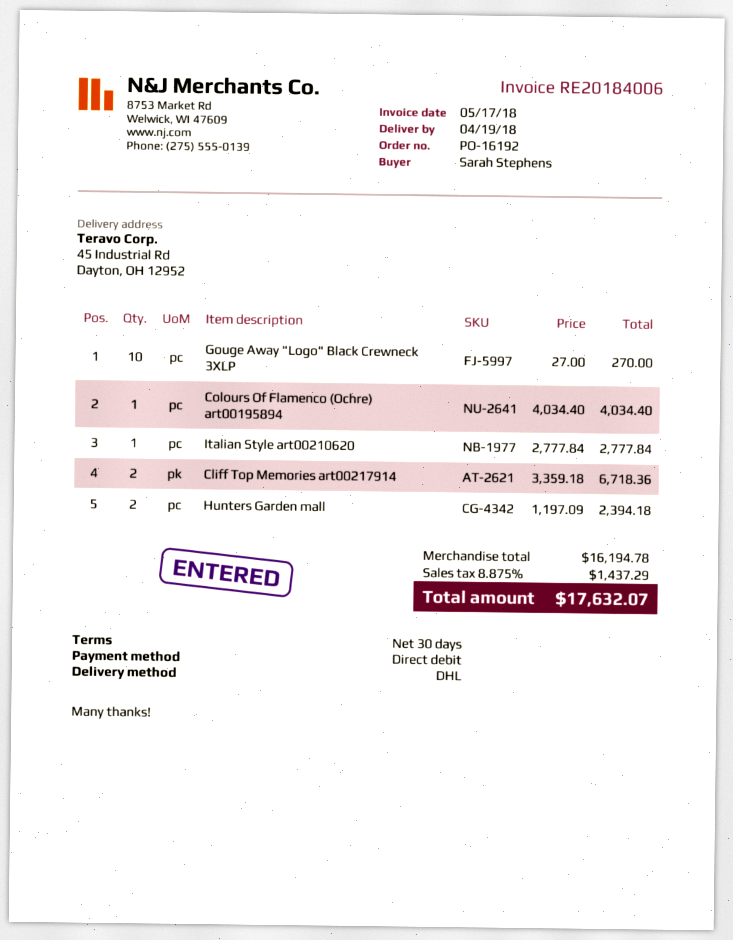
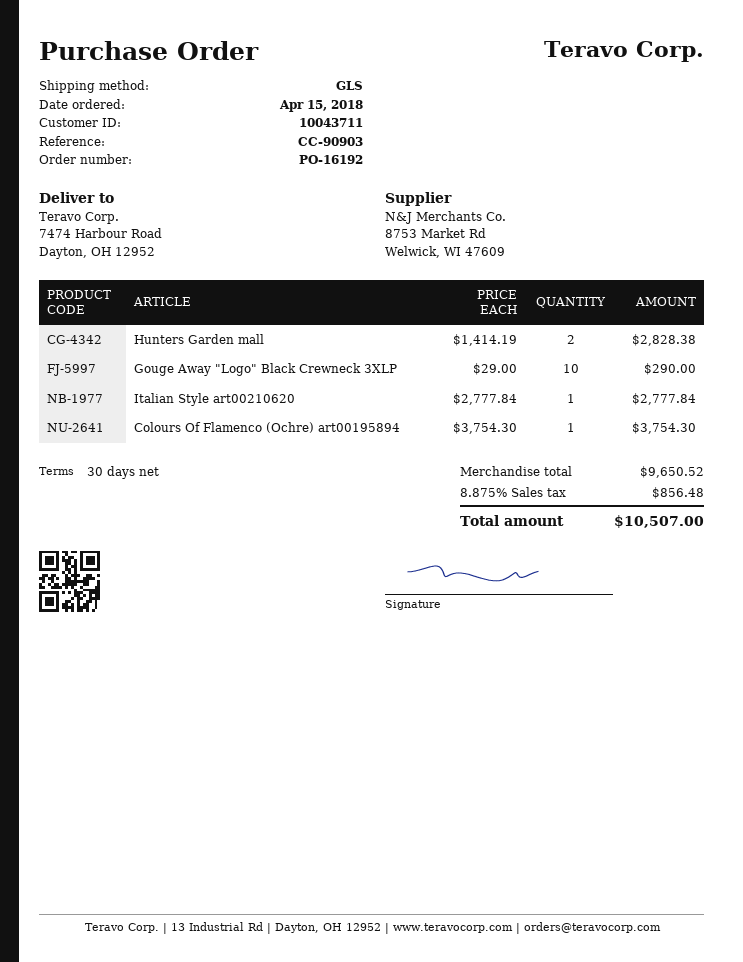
shipping method: DHL -> GLS
ship to: 45 Industrial Rd, Dayton, OH 12952 -> 7474 Harbour Road, Dayton, OH 12952
Gouge Away "Logo" Black Crewneck 3XLP: 10 x 27.00 = 270.00 -> 10 x 29.00 = 290.00
Colours Of Flamenco (Ochre) art00195894: 1 x 4034.40 = 4034.40 -> 1 x 3754.30 = 3754.30
Cliff Top Memories art00217914: 2 x 3359.18 = 6718.36 -> none
Hunters Garden mall: 2 x 1197.09 = 2394.18 -> 2 x 1414.19 = 2828.38
subtotal: 16194.78 -> 9650.52
tax: 8.875% = 1437.29 -> 8.875% = 856.48
total: 17632.07 -> 10507.00

